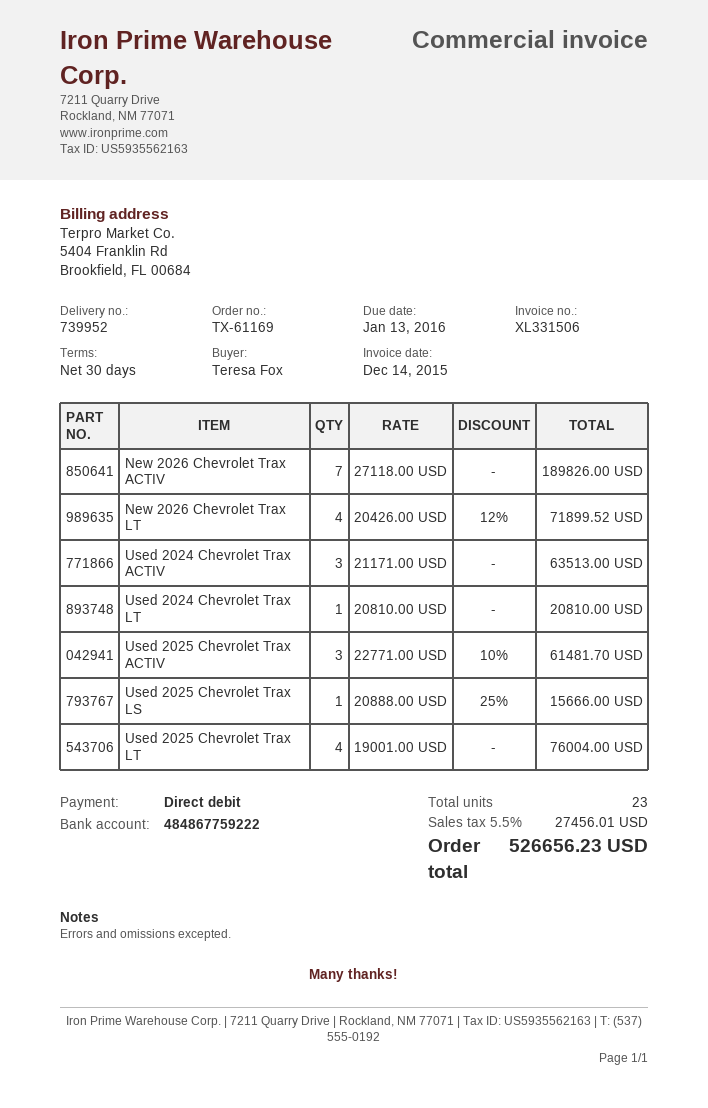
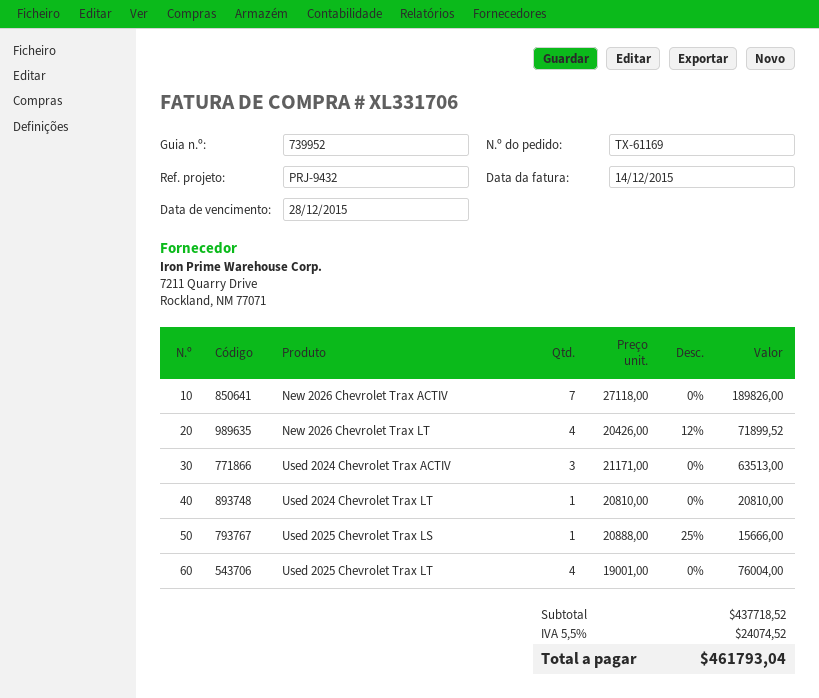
invoice number: XL331506 -> XL331706
due date: 2016-01-13 -> 2015-12-28
Used 2025 Chevrolet Trax ACTIV: 3 x 22771.00 - 10% = 61481.70 -> none
tax: 5.5% = 27456.01 -> 5.5% = 24074.52
total: 526656.23 -> 461793.04

